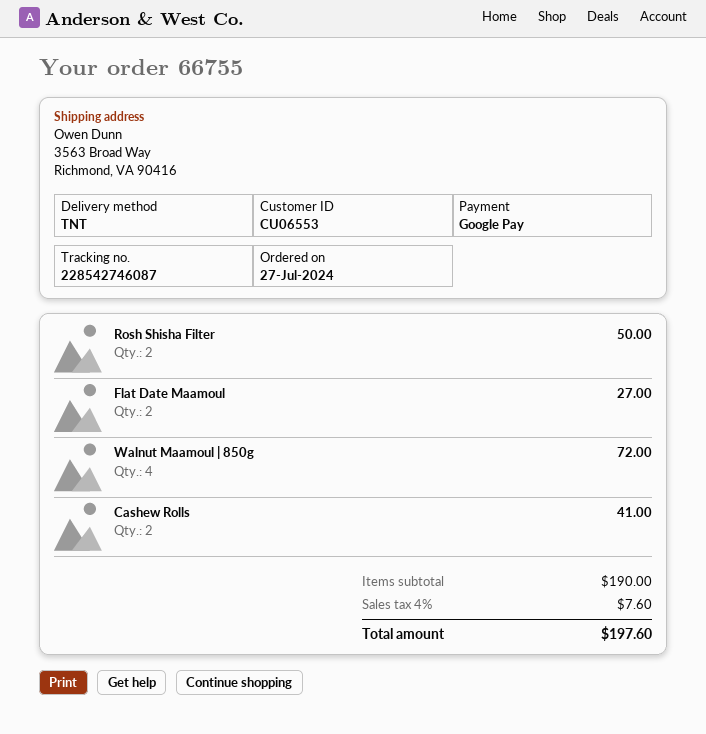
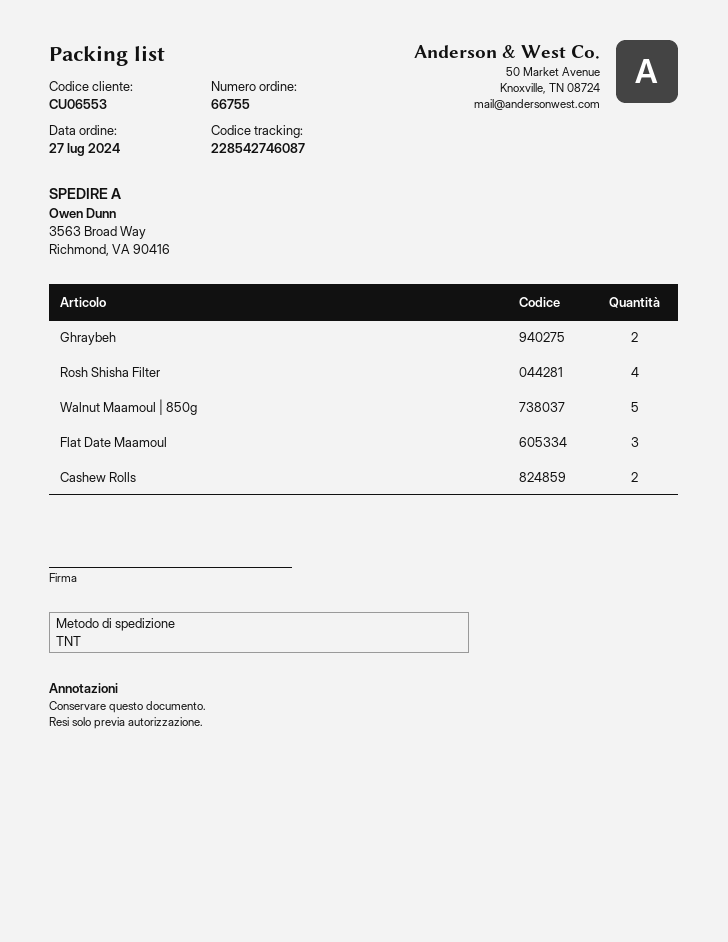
Rosh Shisha Filter: 2 -> 4
Flat Date Maamoul: 2 -> 3
Walnut Maamoul | 850g: 4 -> 5
Ghraybeh: none -> 2

